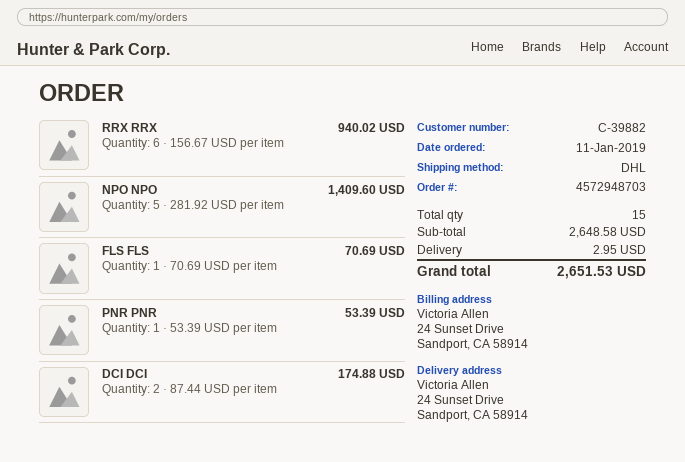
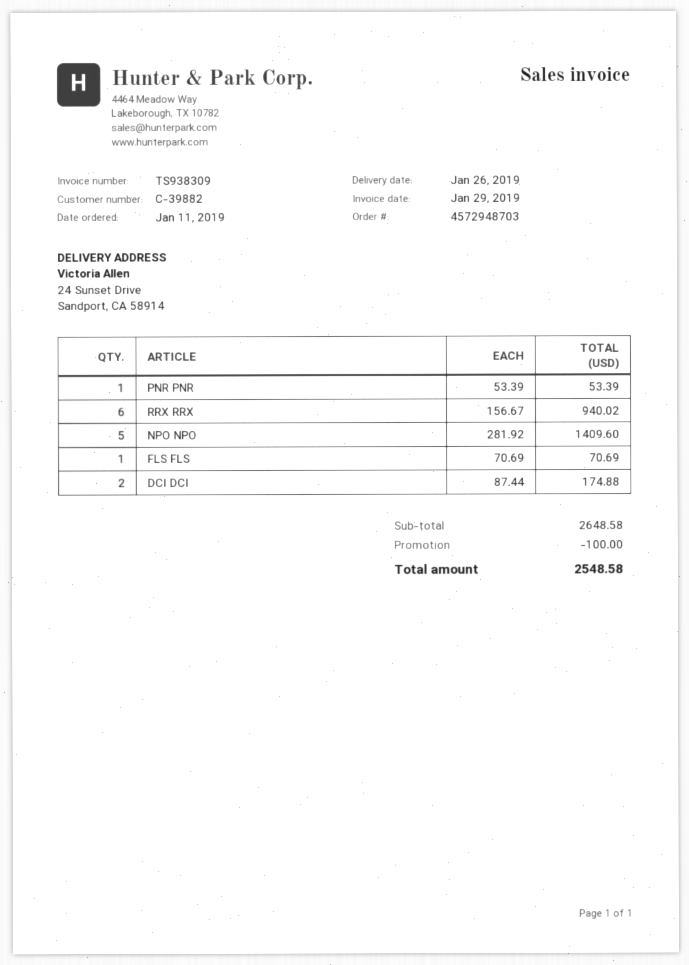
discount: none -> 100.00
shipping: 2.95 -> none
total: 2651.53 -> 2548.58

